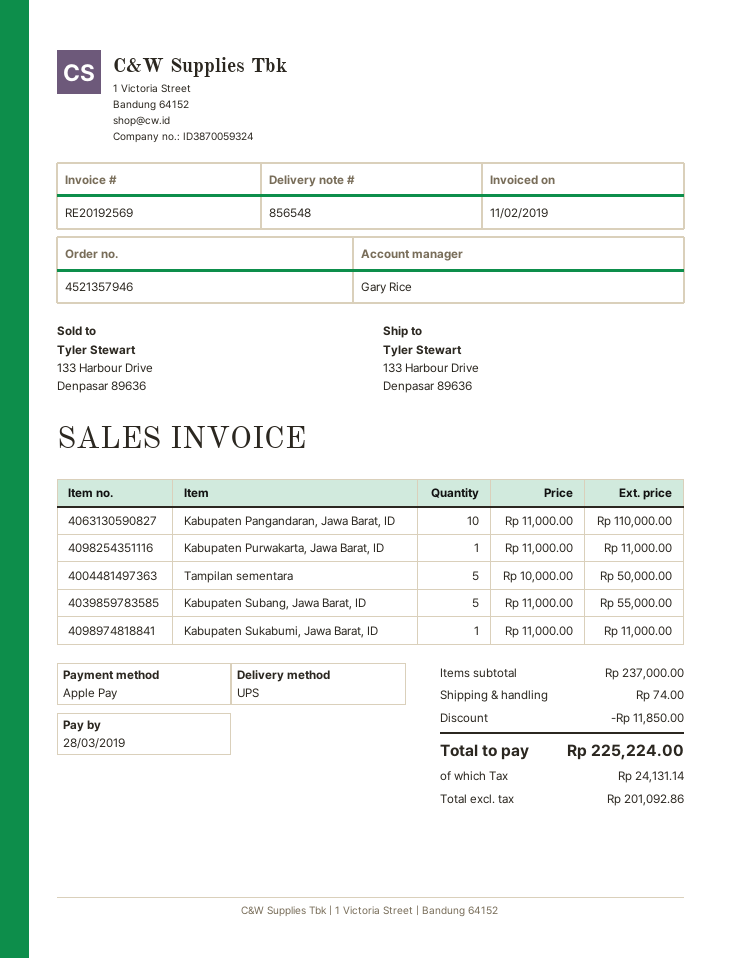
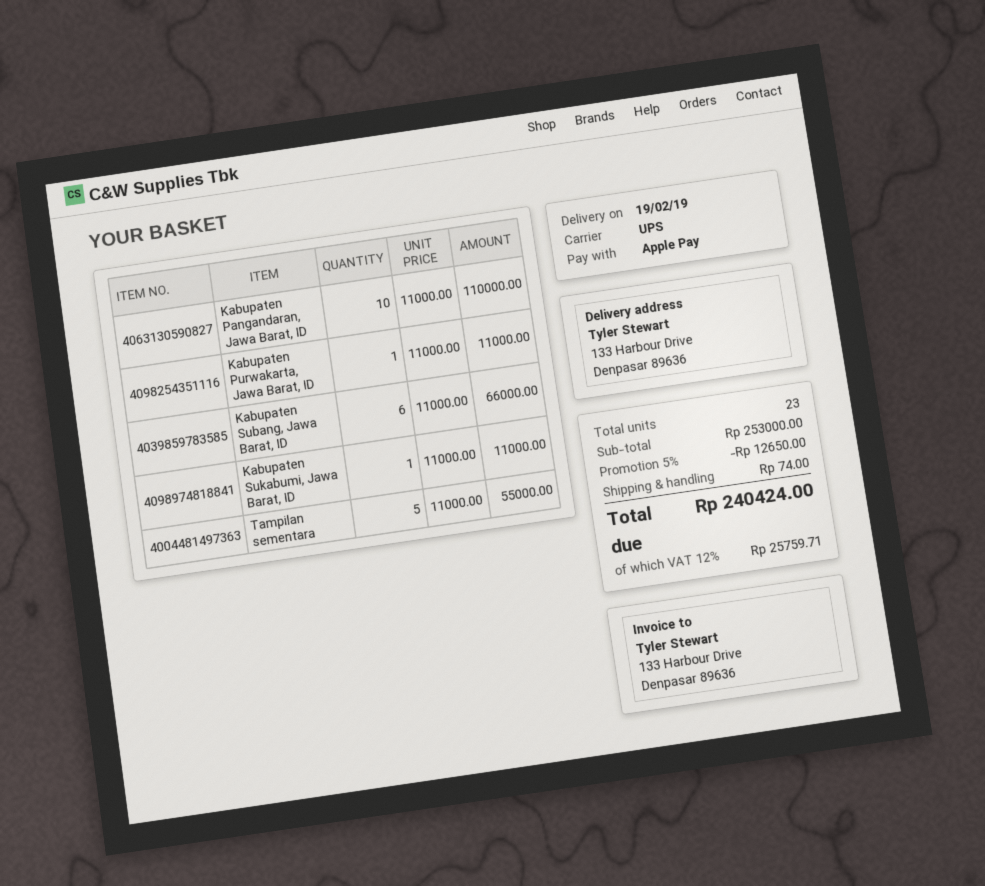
Tampilan sementara: 5 x 10000.00 = 50000.00 -> 5 x 11000.00 = 55000.00
Kabupaten Subang, Jawa Barat, ID: 5 x 11000.00 = 55000.00 -> 6 x 11000.00 = 66000.00
subtotal: 237000.00 -> 253000.00
discount: 11850.00 -> 12650.00
tax: 24131.14 -> 25759.71
total: 225224.00 -> 240424.00

